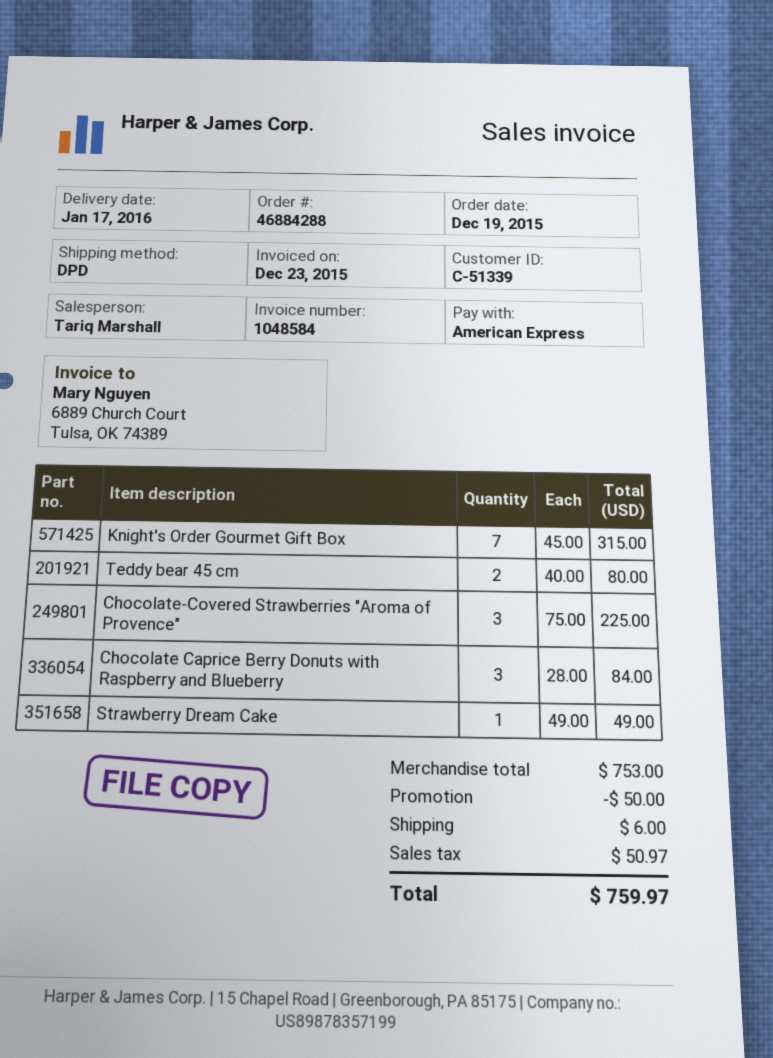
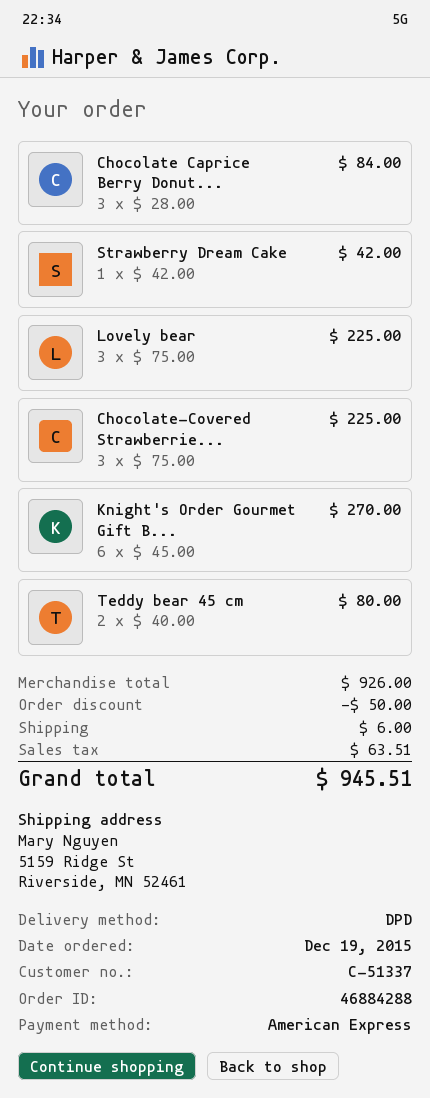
customer number: C-51339 -> C-51337
Knight's Order Gourmet Gift Box: 7 x 45.00 = 315.00 -> 6 x 45.00 = 270.00
Strawberry Dream Cake: 1 x 49.00 = 49.00 -> 1 x 42.00 = 42.00
Lovely bear: none -> 3 x 75.00 = 225.00
subtotal: 753.00 -> 926.00
tax: 50.97 -> 63.51
total: 759.97 -> 945.51

